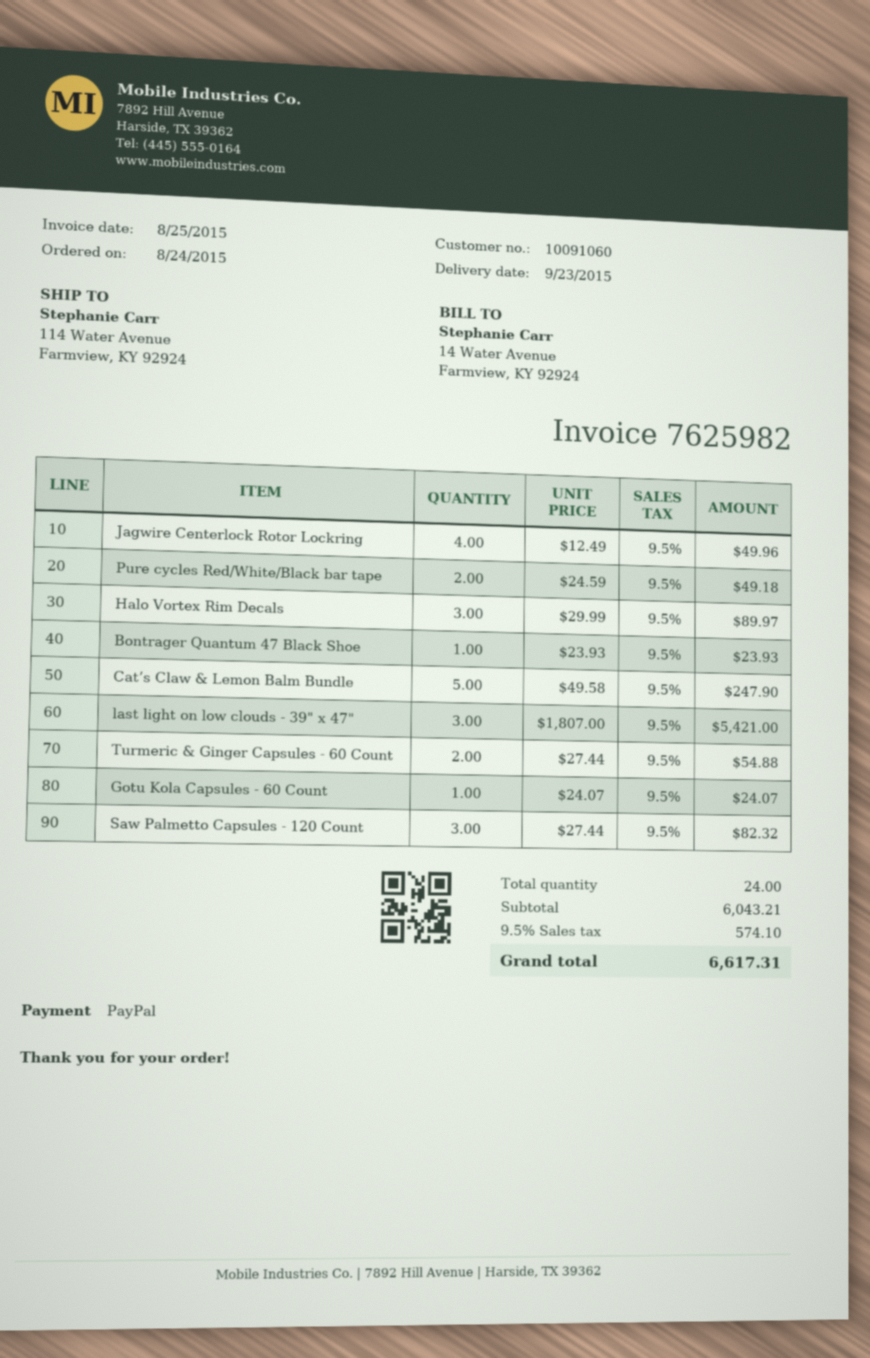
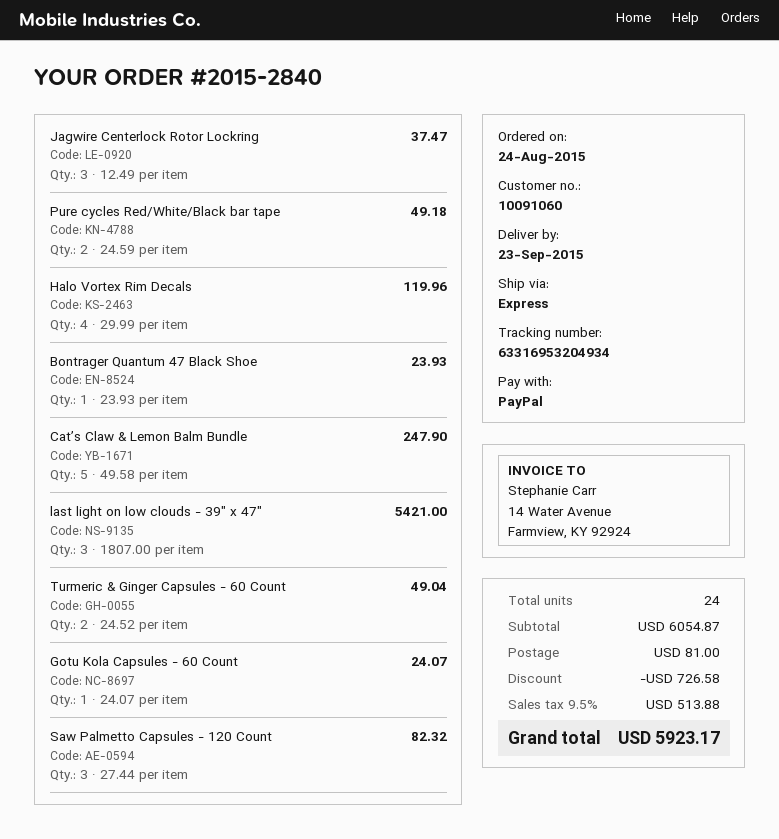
Jagwire Centerlock Rotor Lockring: 4 x 12.49 = 49.96 -> 3 x 12.49 = 37.47
Halo Vortex Rim Decals: 3 x 29.99 = 89.97 -> 4 x 29.99 = 119.96
Turmeric & Ginger Capsules - 60 Count: 2 x 27.44 = 54.88 -> 2 x 24.52 = 49.04
subtotal: 6043.21 -> 6054.87
discount: none -> 726.58
shipping: none -> 81.00
tax: 9.5% = 574.10 -> 9.5% = 513.88
total: 6617.31 -> 5923.17

